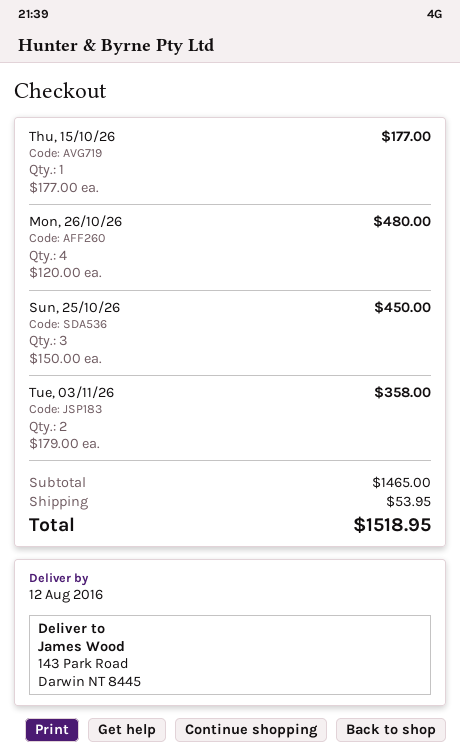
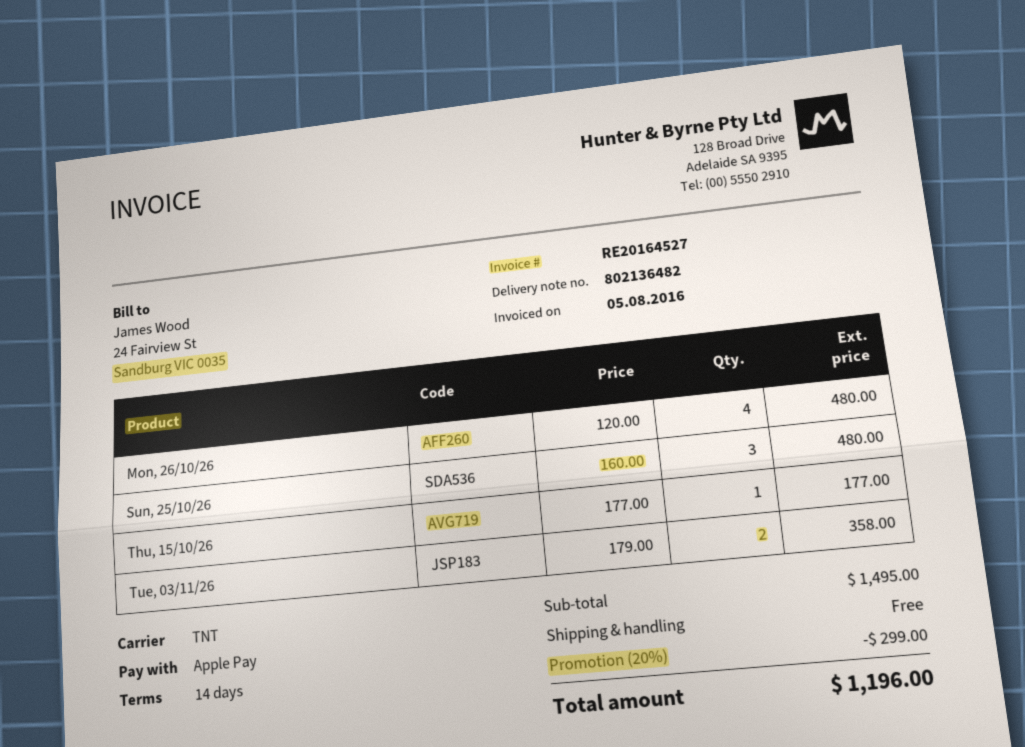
Sun, 25/10/26: 3 x 150.00 = 450.00 -> 3 x 160.00 = 480.00
subtotal: 1465.00 -> 1495.00
discount: none -> 20% = 299.00
shipping: 53.95 -> 0.00
total: 1518.95 -> 1196.00

